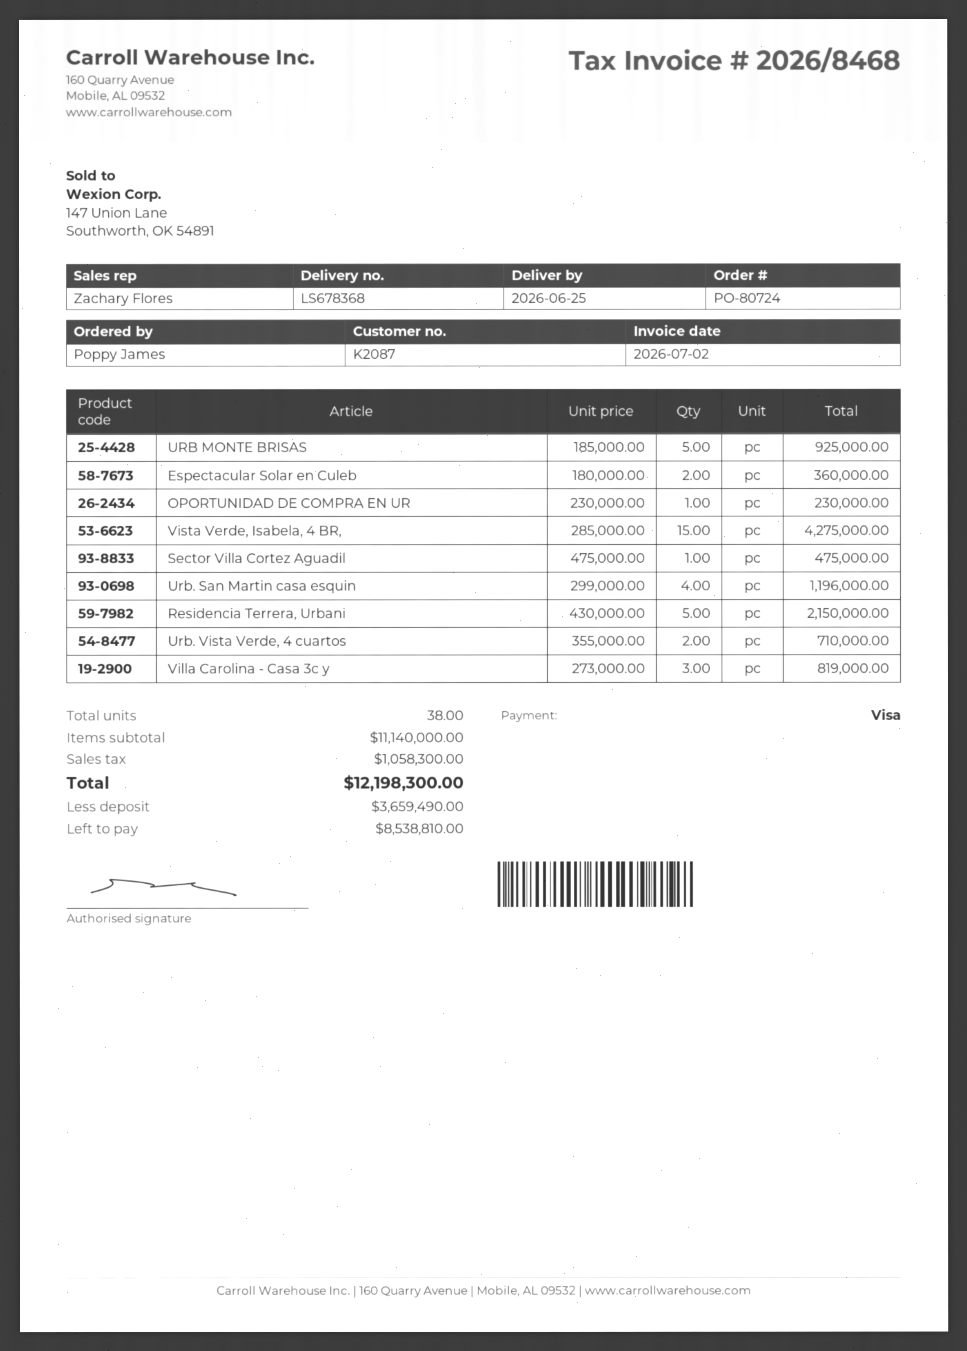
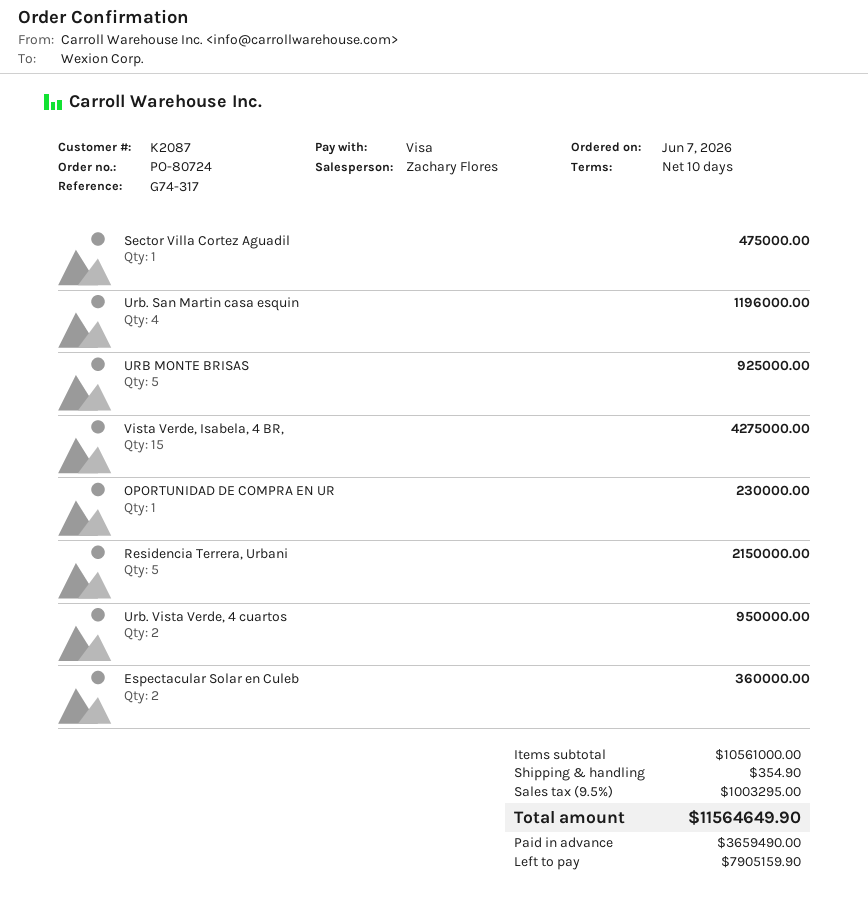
Urb. Vista Verde, 4 cuartos: 2 for 710000.00 -> 2 for 950000.00
Villa Carolina - Casa 3c y: 3 for 819000.00 -> none
subtotal: 11140000.00 -> 10561000.00
shipping: none -> 354.90
tax: 1058300.00 -> 1003295.00
total: 12198300.00 -> 11564649.90
balance: 8538810.00 -> 7905159.90

